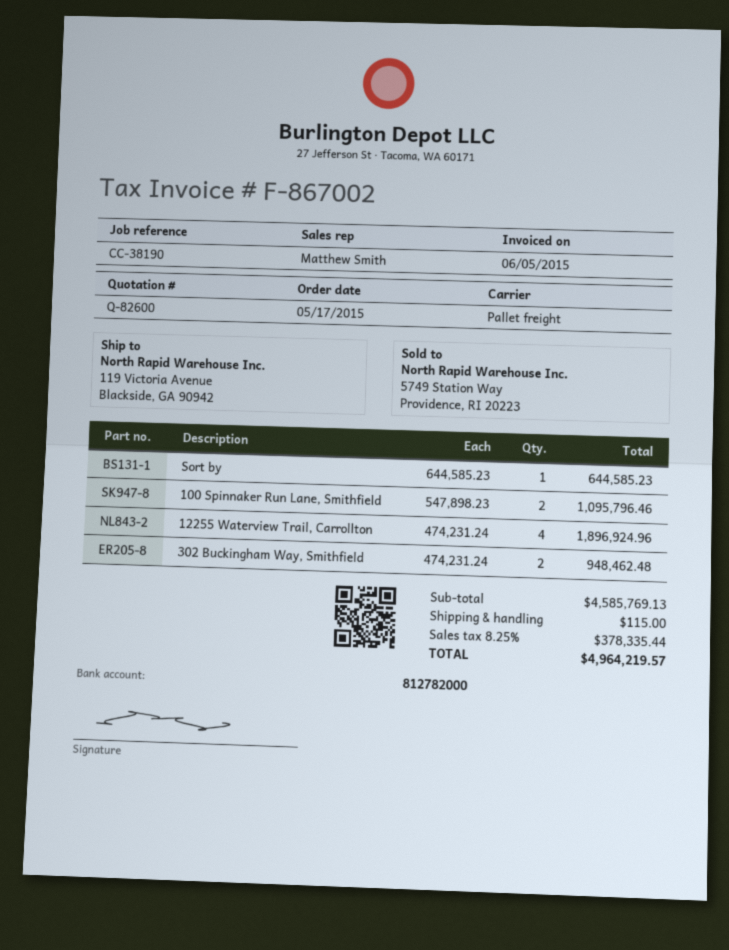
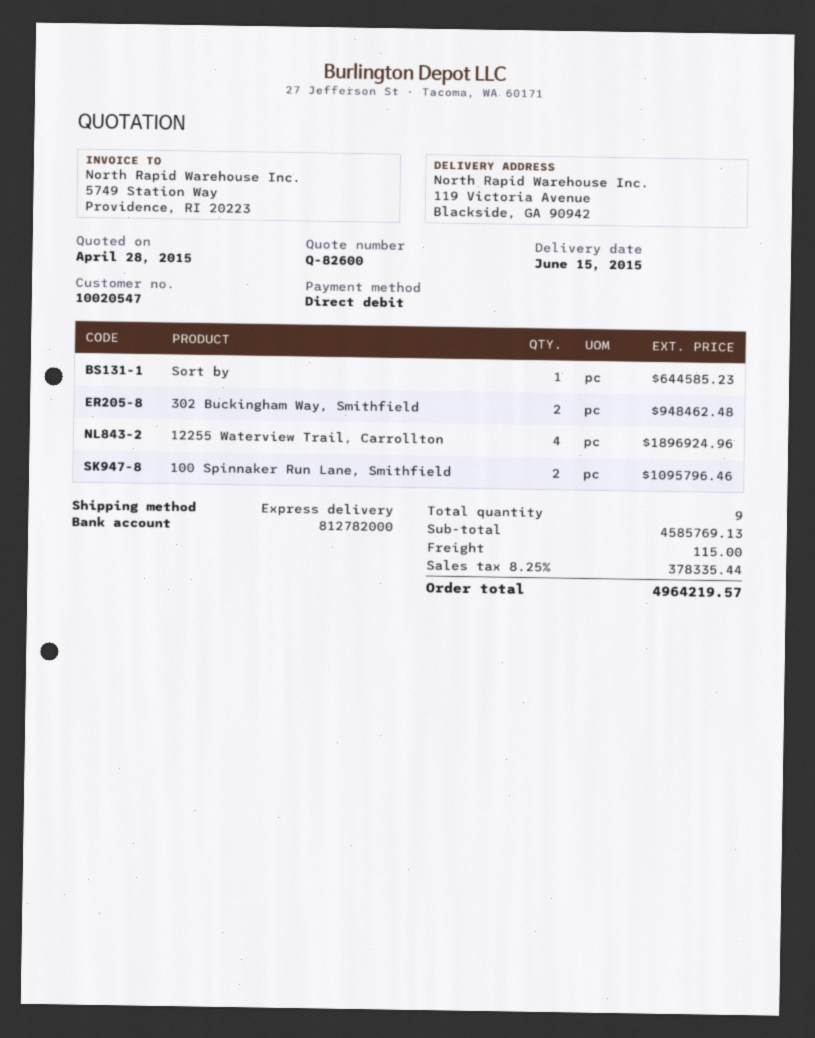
shipping method: pallet freight -> express

